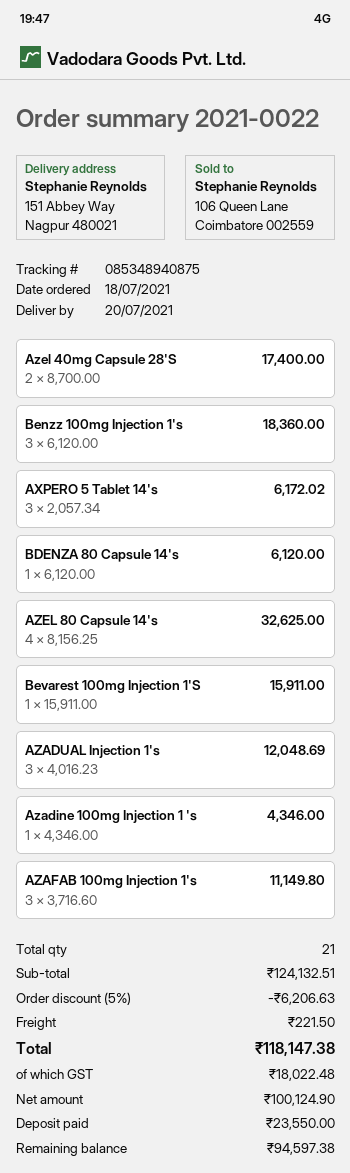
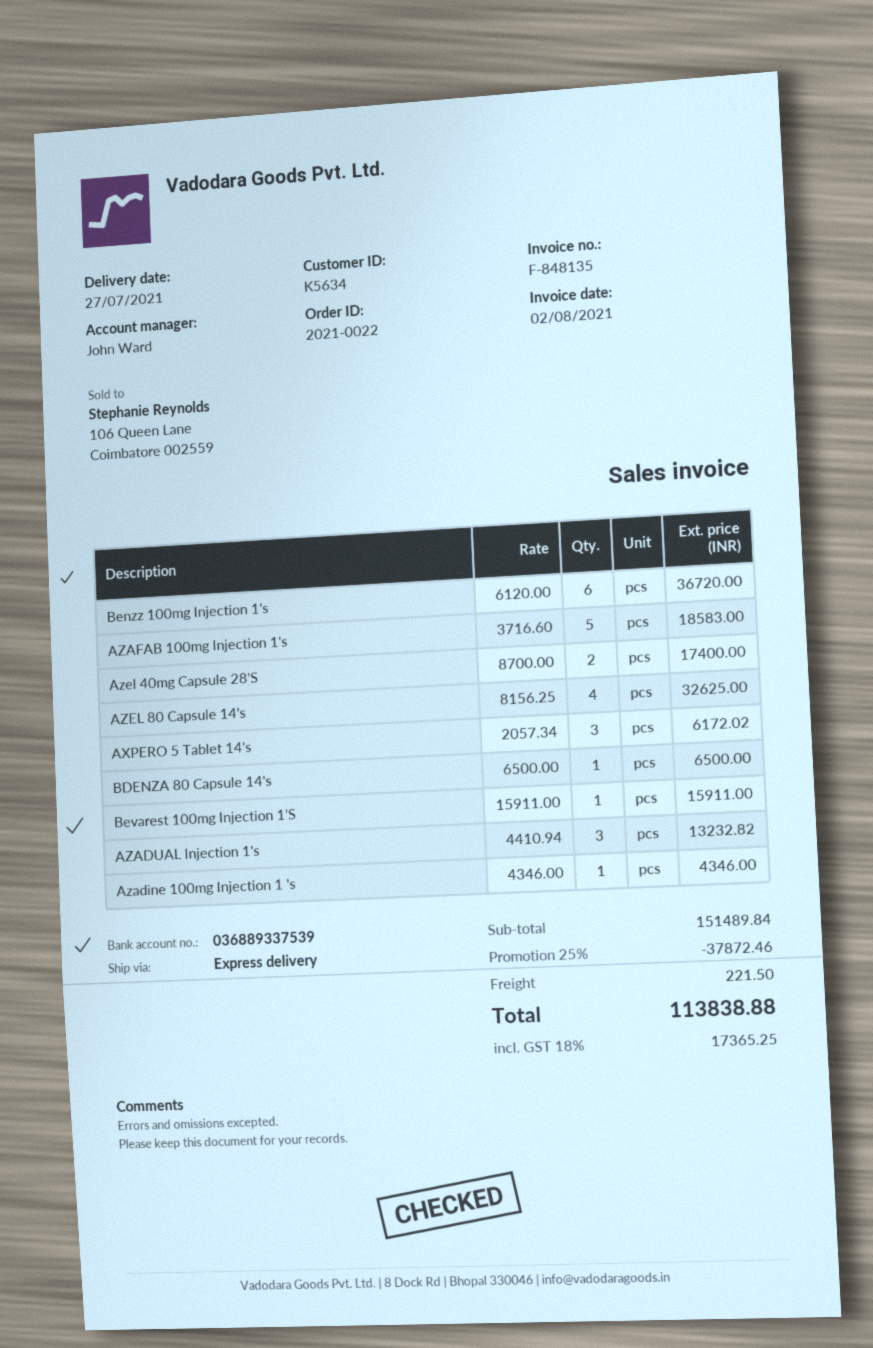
delivery date: 2021-07-20 -> 2021-07-27
Benzz 100mg Injection 1's: 3 x 6120.00 = 18360.00 -> 6 x 6120.00 = 36720.00
BDENZA 80 Capsule 14's: 1 x 6120.00 = 6120.00 -> 1 x 6500.00 = 6500.00
AZADUAL Injection 1's: 3 x 4016.23 = 12048.69 -> 3 x 4410.94 = 13232.82
AZAFAB 100mg Injection 1's: 3 x 3716.60 = 11149.80 -> 5 x 3716.60 = 18583.00
subtotal: 124132.51 -> 151489.84
discount: 5% = 6206.63 -> 25% = 37872.46
tax: 18022.48 -> 17365.25
total: 118147.38 -> 113838.88

